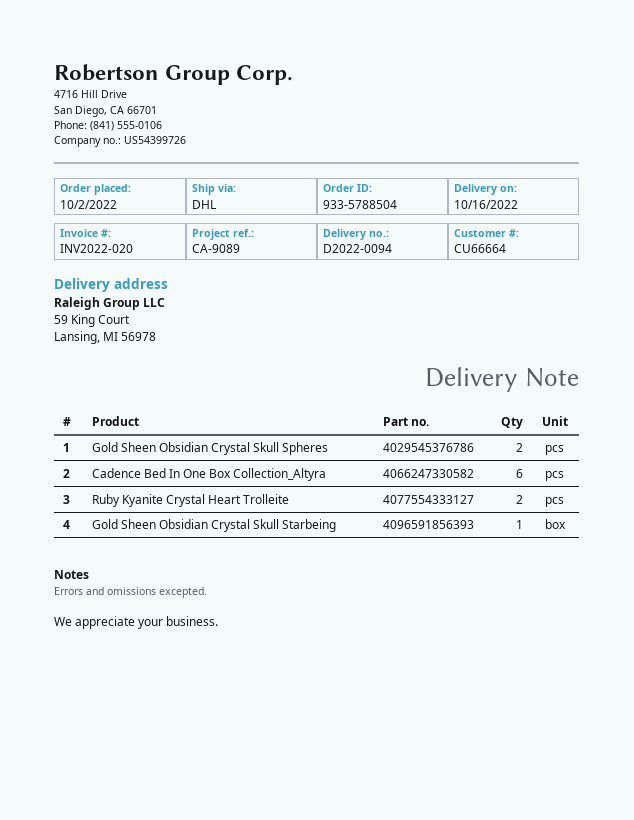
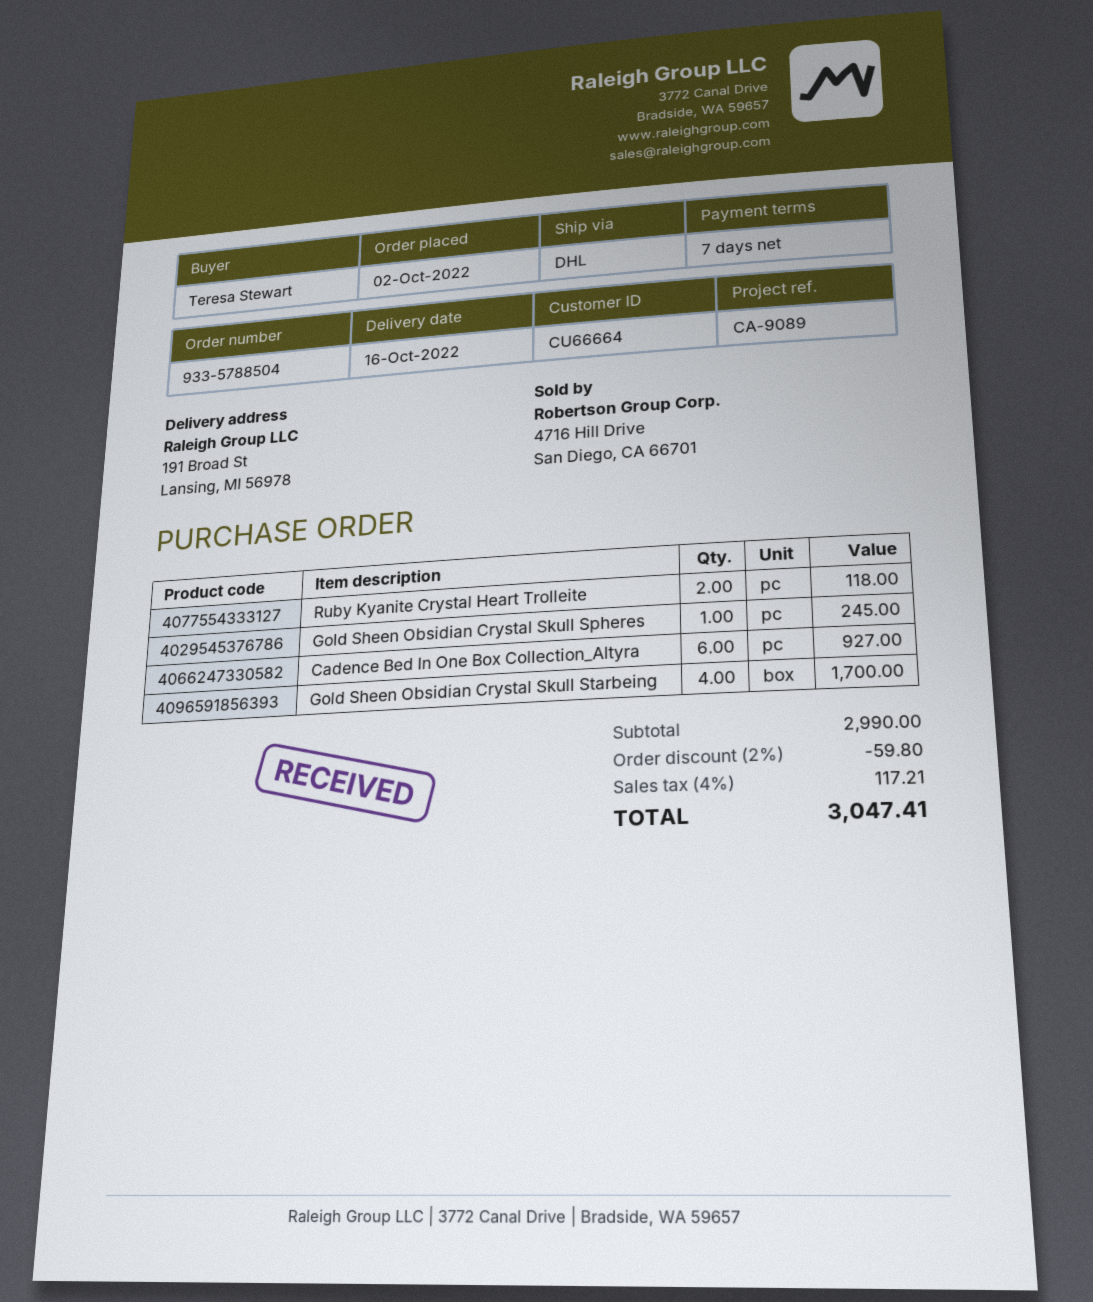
ship to: 59 King Court, Lansing, MI 56978 -> 191 Broad St, Lansing, MI 56978
Gold Sheen Obsidian Crystal Skull Spheres: 2 -> 1
Gold Sheen Obsidian Crystal Skull Starbeing: 1 -> 4

